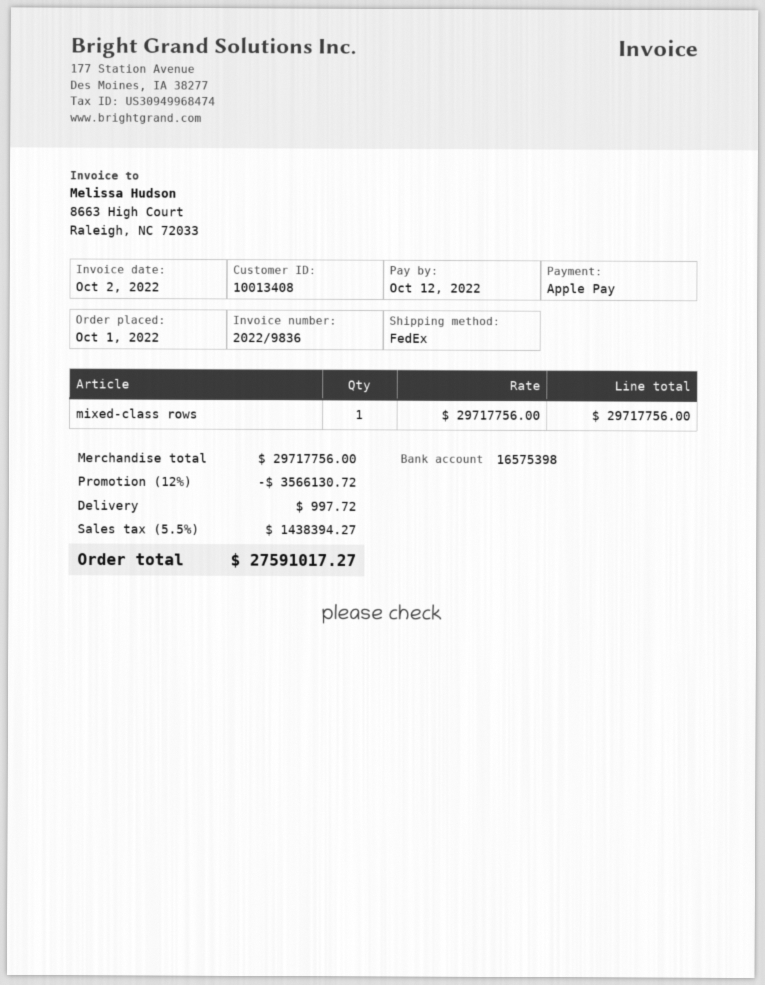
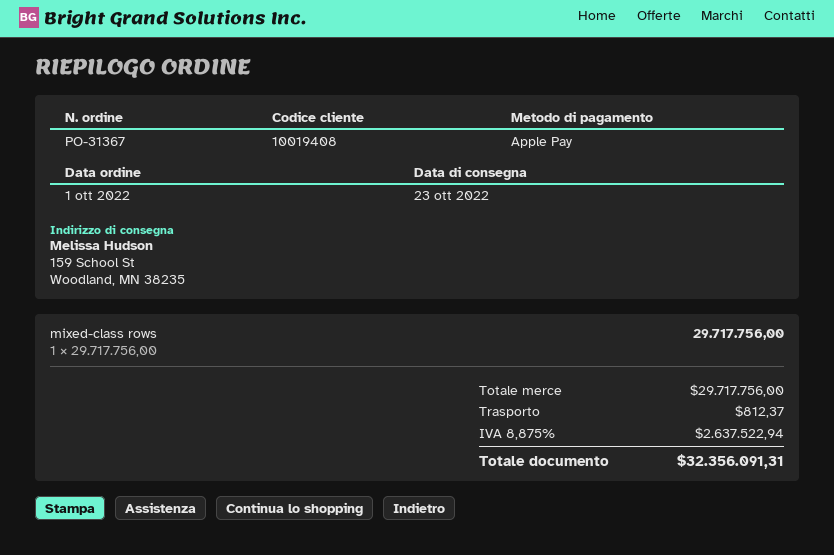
customer number: 10013408 -> 10019408
discount: 12% = 3566130.72 -> none
shipping: 997.72 -> 812.37
tax: 5.5% = 1438394.27 -> 8.875% = 2637522.94
total: 27591017.27 -> 32356091.31

